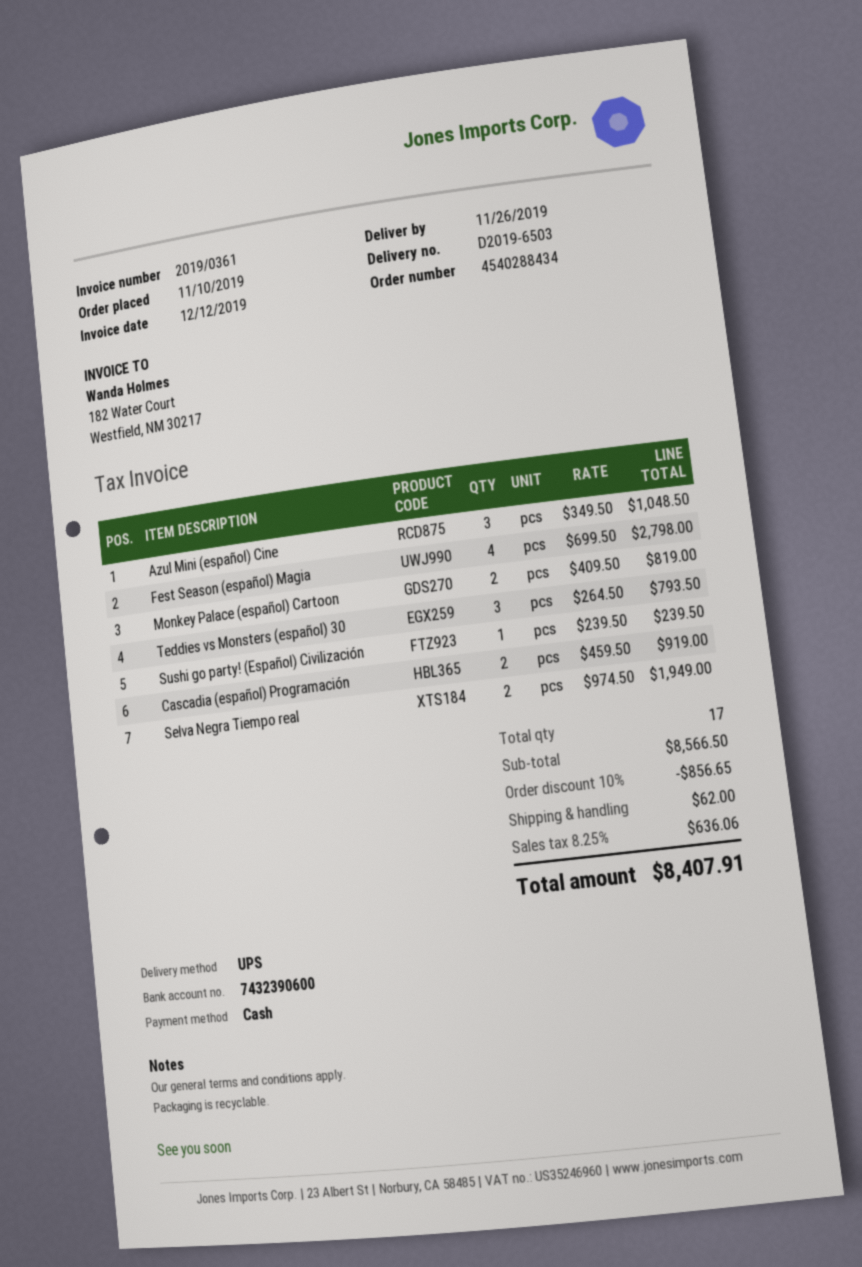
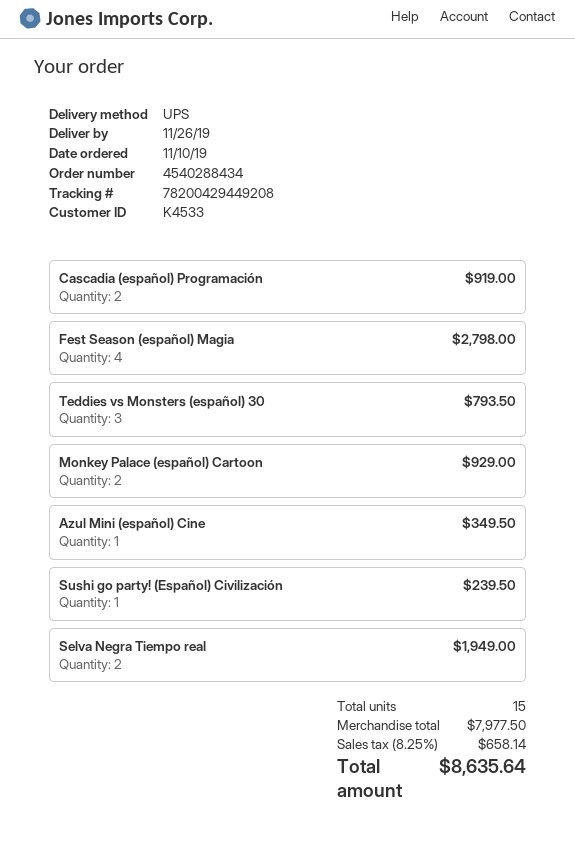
Azul Mini (español) Cine: 3 for 1048.50 -> 1 for 349.50
Monkey Palace (español) Cartoon: 2 for 819.00 -> 2 for 929.00
total quantity: 17 -> 15
subtotal: 8566.50 -> 7977.50
discount: 10% = 856.65 -> none
shipping: 62.00 -> none
tax: 8.25% = 636.06 -> 8.25% = 658.14
total: 8407.91 -> 8635.64

